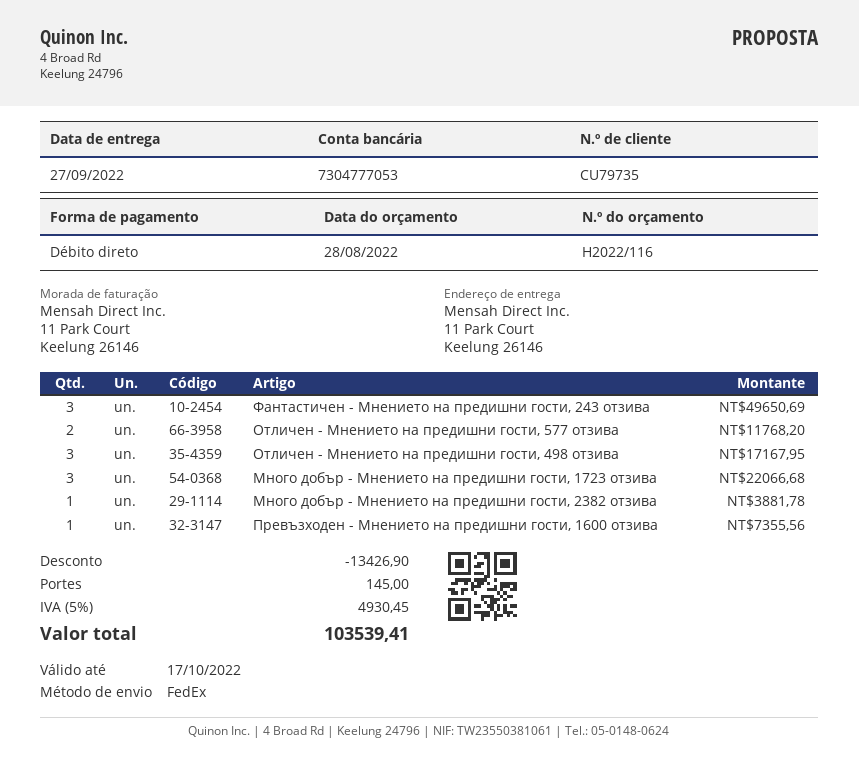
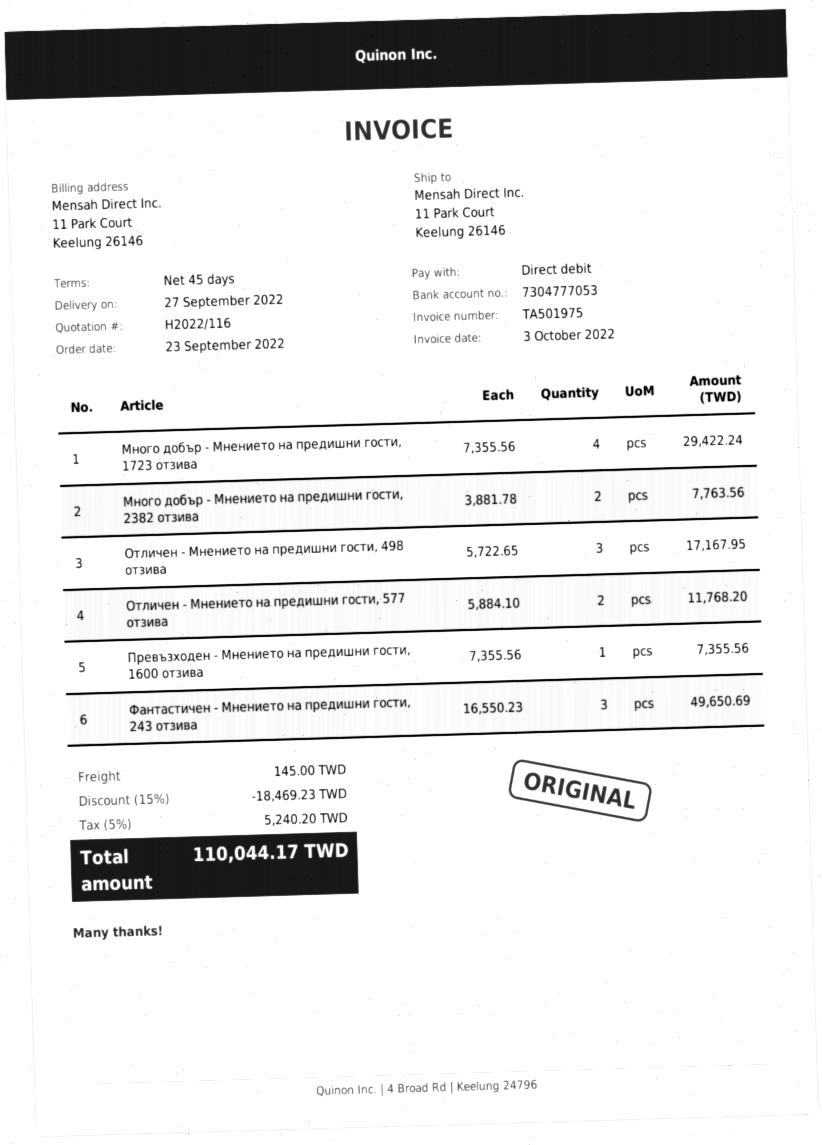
Много добър - Мнението на предишни гости, 1723 отзива: 3 for 22066.68 -> 4 for 29422.24
Много добър - Мнението на предишни гости, 2382 отзива: 1 for 3881.78 -> 2 for 7763.56
discount: 13426.90 -> 18469.23
tax: 5% = 4930.45 -> 5% = 5240.20
total: 103539.41 -> 110044.17

